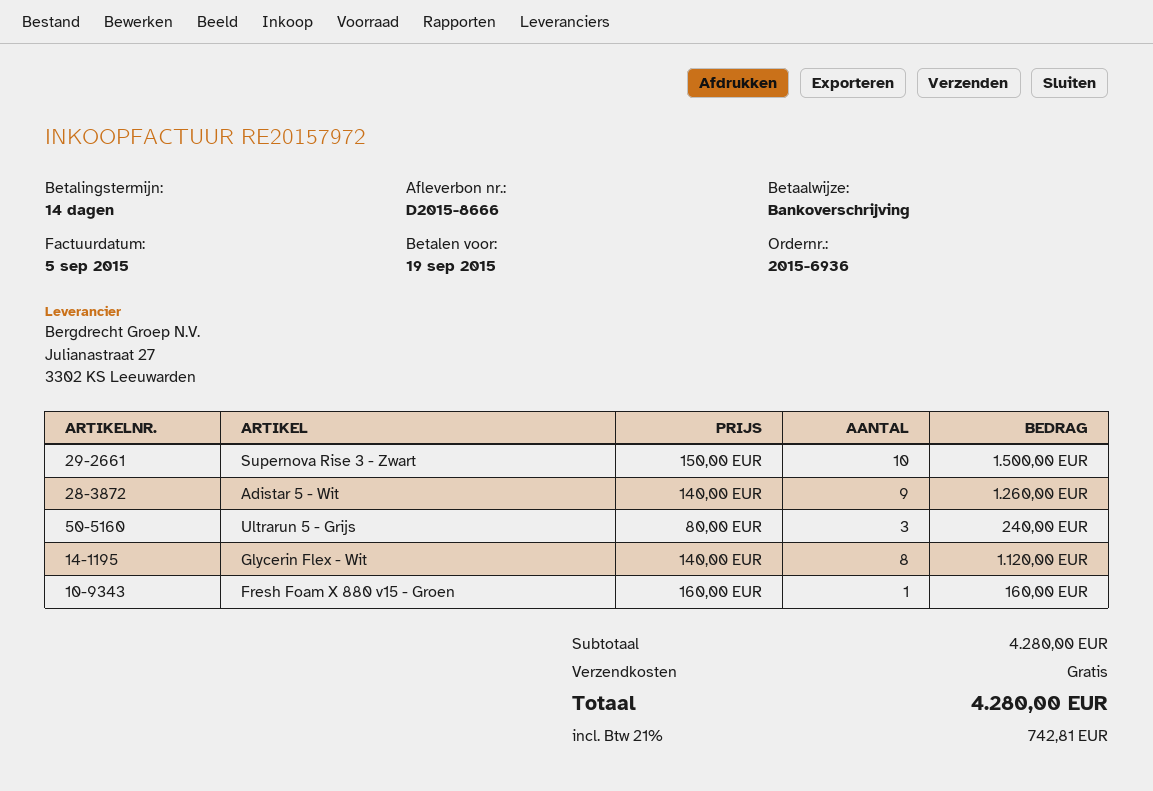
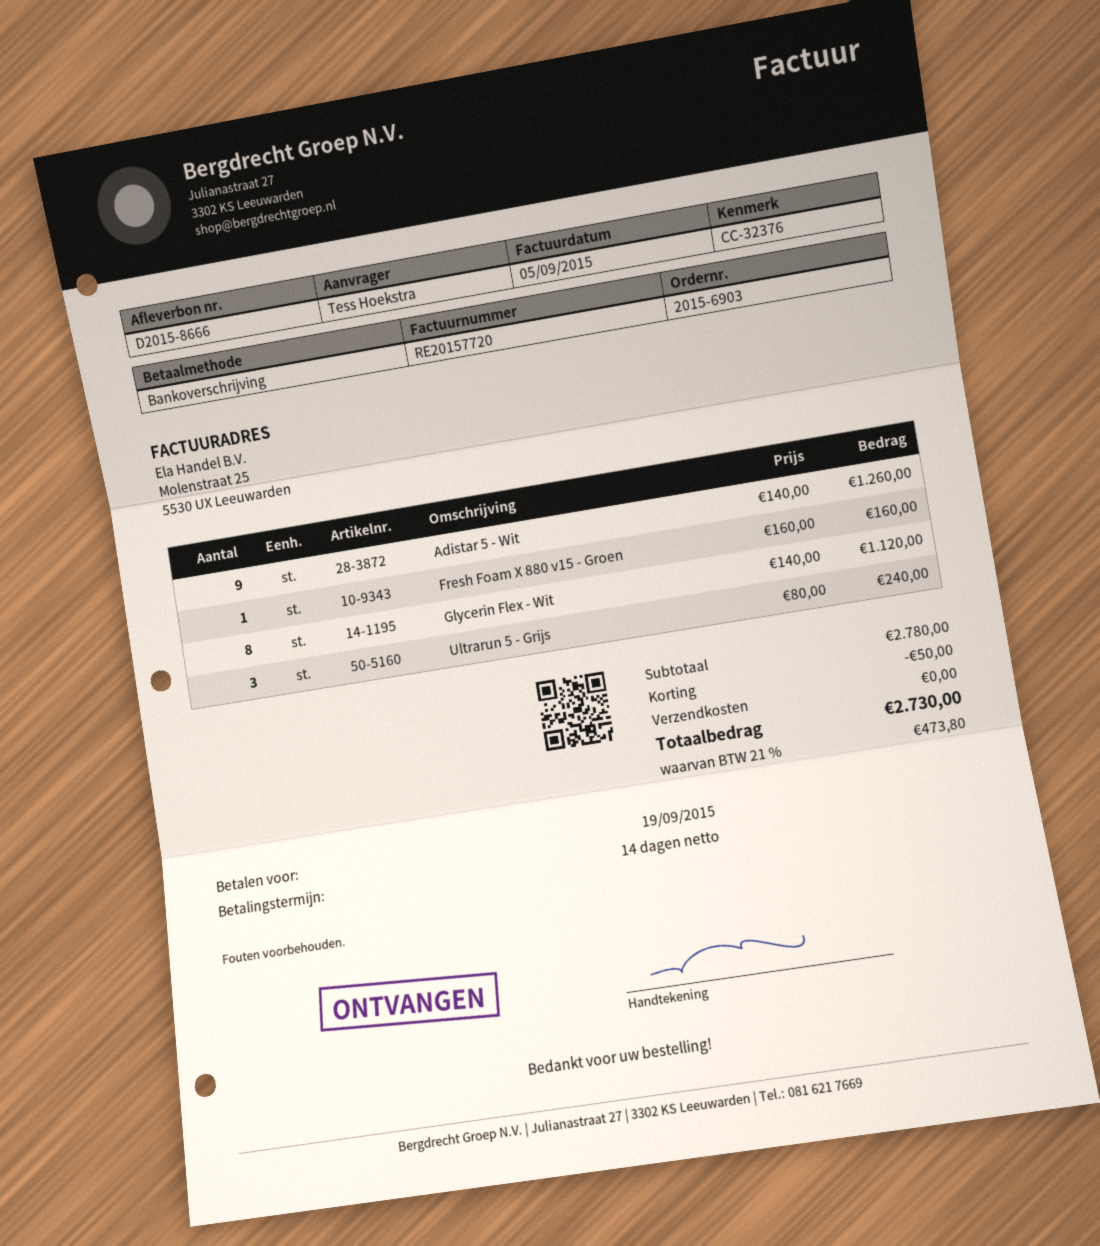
order number: 2015-6936 -> 2015-6903
invoice number: RE20157972 -> RE20157720
Supernova Rise 3 - Zwart: 10 x 150.00 = 1500.00 -> none
subtotal: 4280.00 -> 2780.00
discount: none -> 50.00
tax: 21% = 742.81 -> 21% = 473.80
total: 4280.00 -> 2730.00

